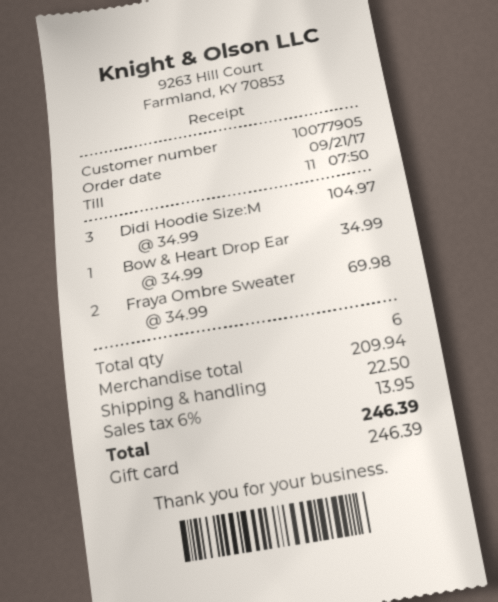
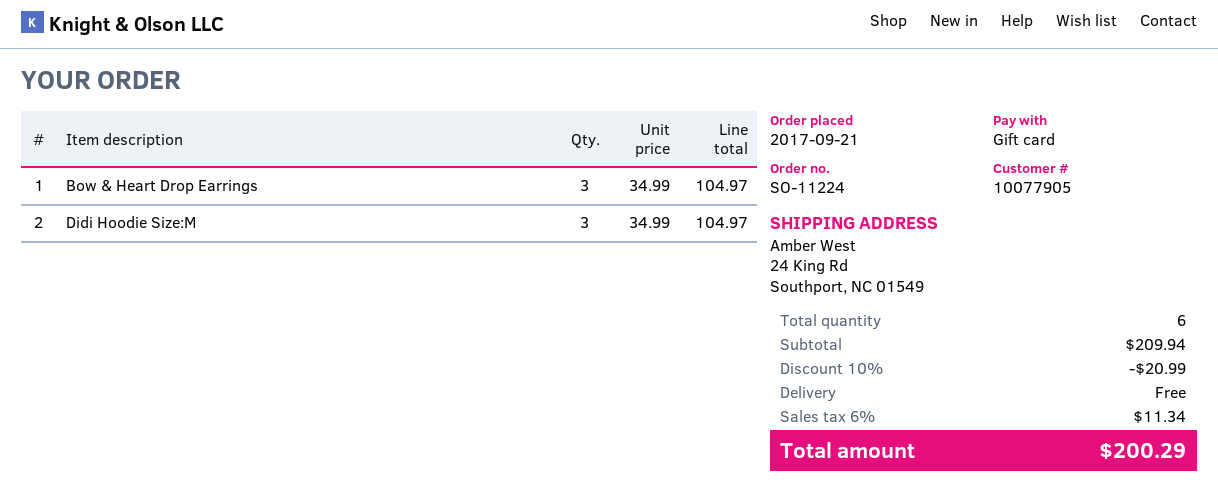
Bow & Heart Drop Ear: 1 x 34.99 = 34.99 -> 3 x 34.99 = 104.97
Fraya Ombre Sweater: 2 x 34.99 = 69.98 -> none
discount: none -> 10% = 20.99
shipping: 22.50 -> 0.00
tax: 6% = 13.95 -> 6% = 11.34
total: 246.39 -> 200.29

